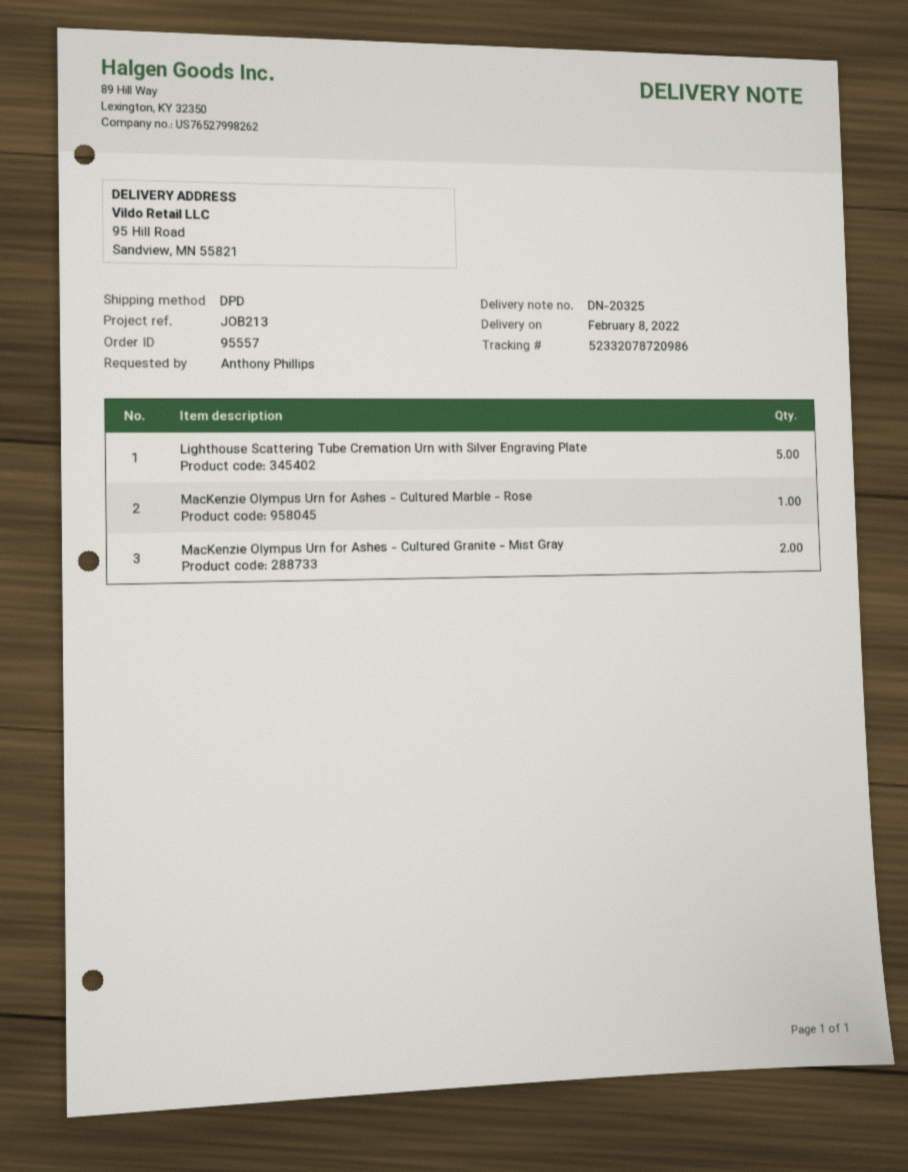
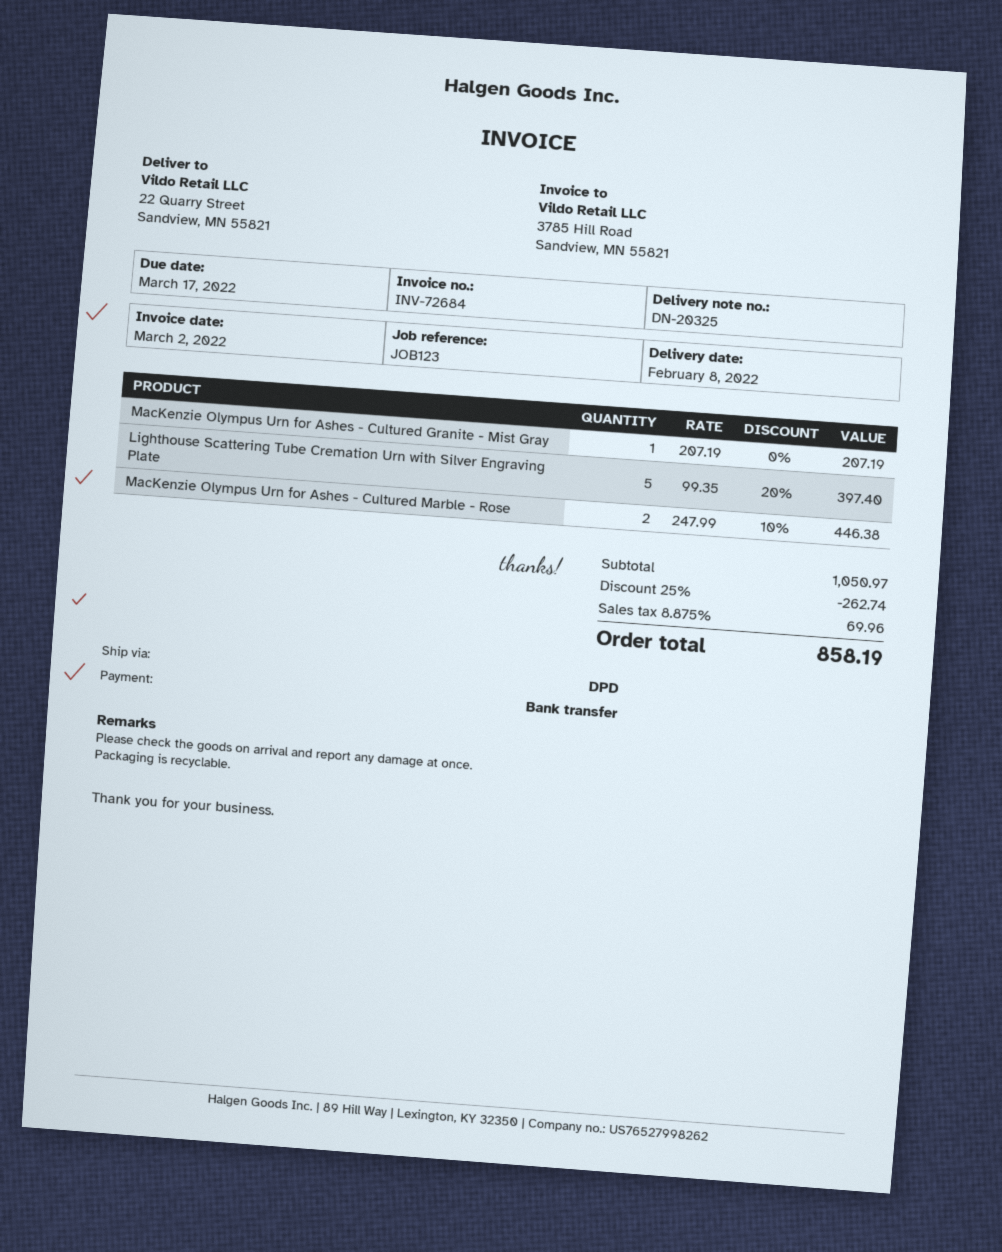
reference: JOB213 -> JOB123
ship to: 95 Hill Road, Sandview, MN 55821 -> 22 Quarry Street, Sandview, MN 55821
MacKenzie Olympus Urn for Ashes - Cultured Marble - Rose: 1 -> 2
MacKenzie Olympus Urn for Ashes - Cultured Granite - Mist Gray: 2 -> 1

